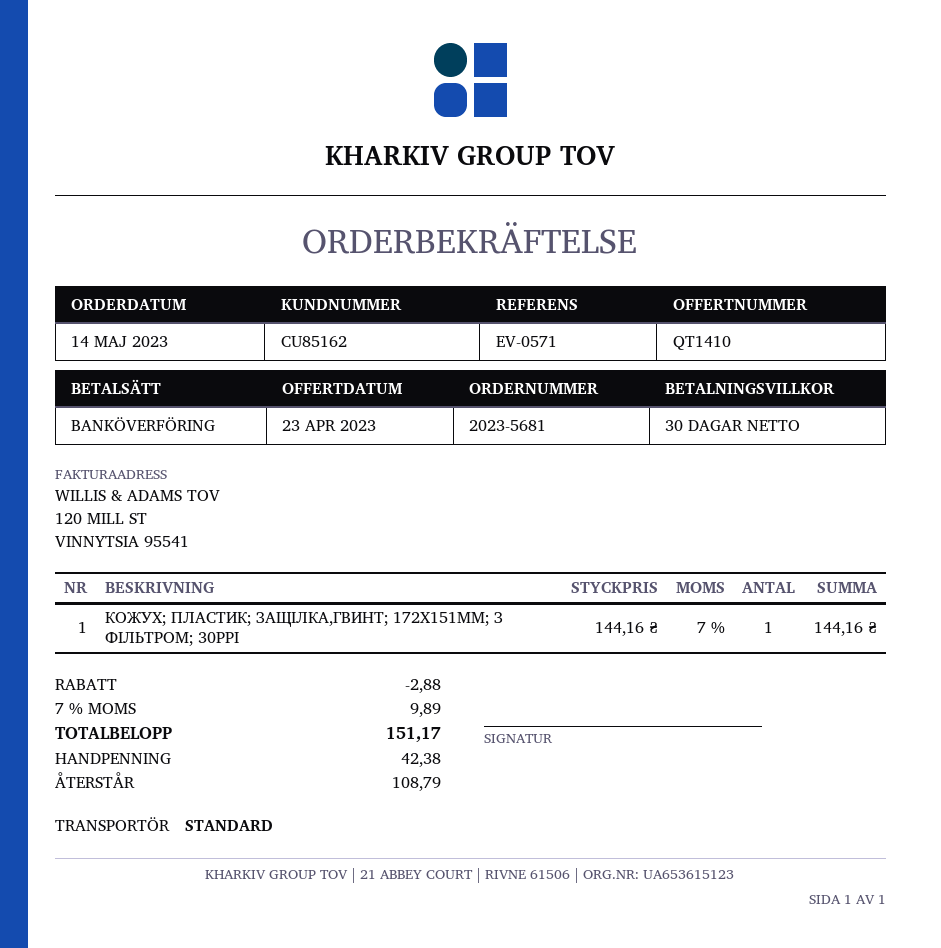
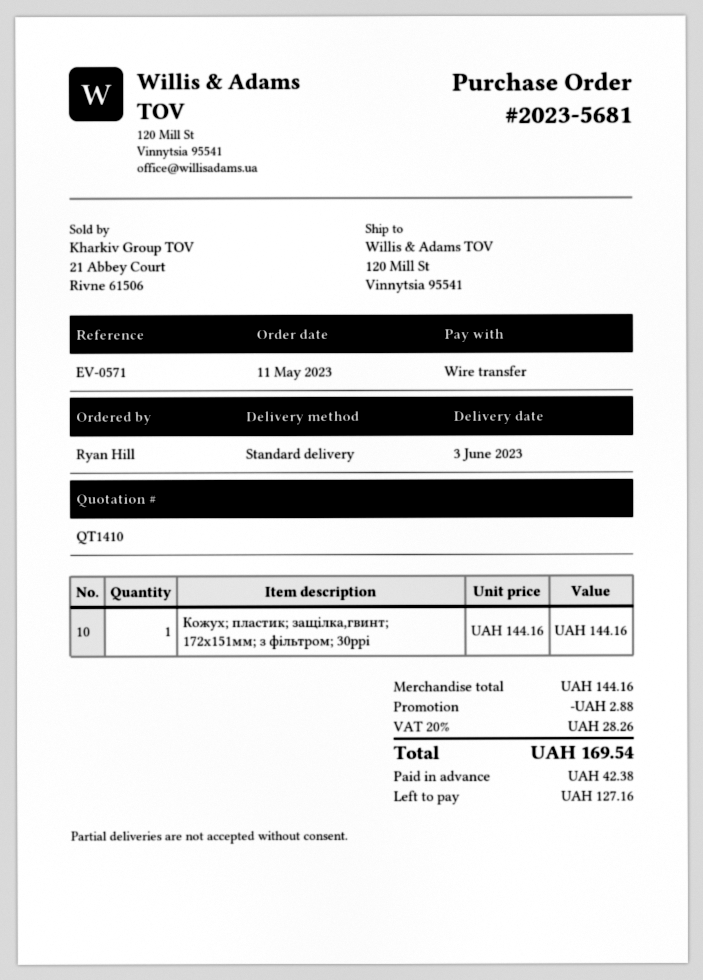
order date: 2023-05-14 -> 2023-05-11
tax: 7% = 9.89 -> 20% = 28.26
total: 151.17 -> 169.54
balance: 108.79 -> 127.16

